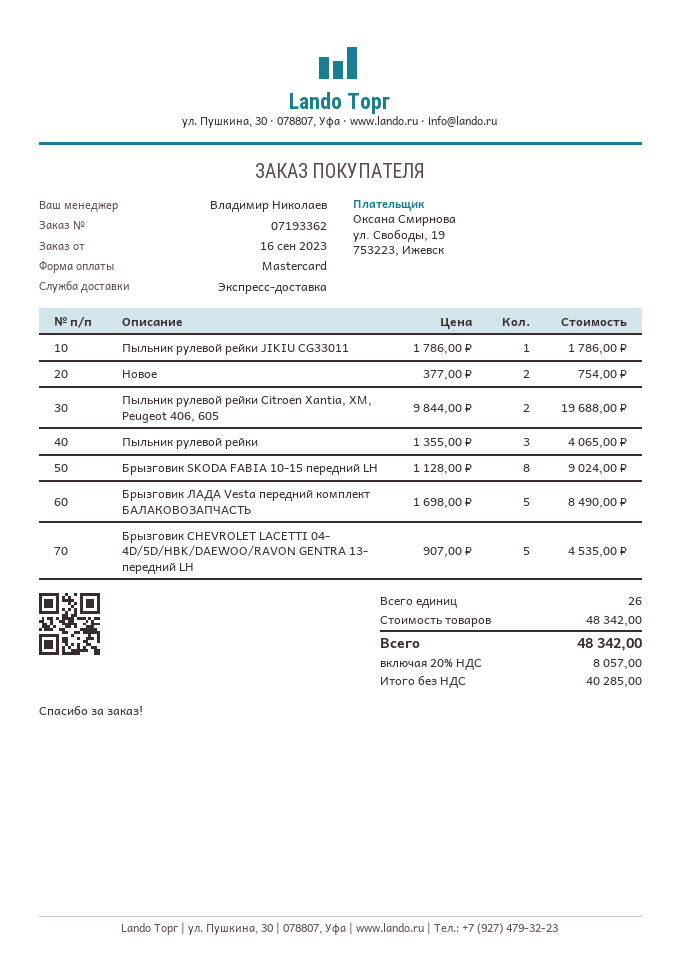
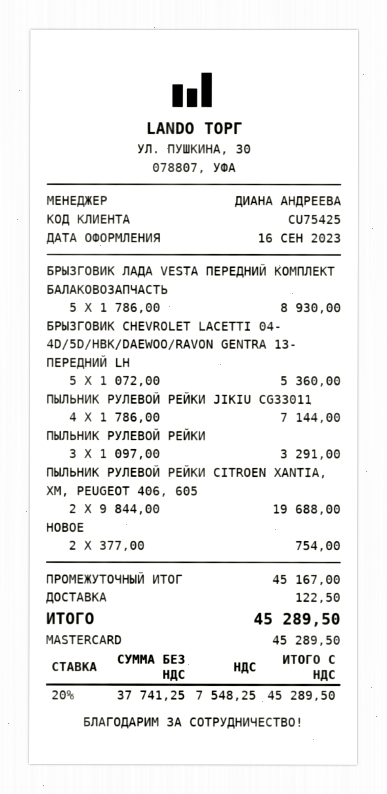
sales rep: Владимир Николаев -> ДИАНА АНДРЕЕВА
Пыльник рулевой рейки JIKIU CG33011: 1 x 1786.00 = 1786.00 -> 4 x 1786.00 = 7144.00
Пыльник рулевой рейки: 3 x 1355.00 = 4065.00 -> 3 x 1097.00 = 3291.00
Брызговик SKODA FABIA 10-15 передний LH: 8 x 1128.00 = 9024.00 -> none
Брызговик ЛАДА Vesta передний комплект БАЛАКОВОЗАПЧАСТЬ: 5 x 1698.00 = 8490.00 -> 5 x 1786.00 = 8930.00
Брызговик CHEVROLET LACETTI 04- 4D/5D/HBK/DAEWOO/RAVON GENTRA 13- передний LH: 5 x 907.00 = 4535.00 -> 5 x 1072.00 = 5360.00
subtotal: 48342.00 -> 45167.00
shipping: none -> 122.50
net: 40285.00 -> 37741.25
tax: 20% = 8057.00 -> 20% = 7548.25
total: 48342.00 -> 45289.50

